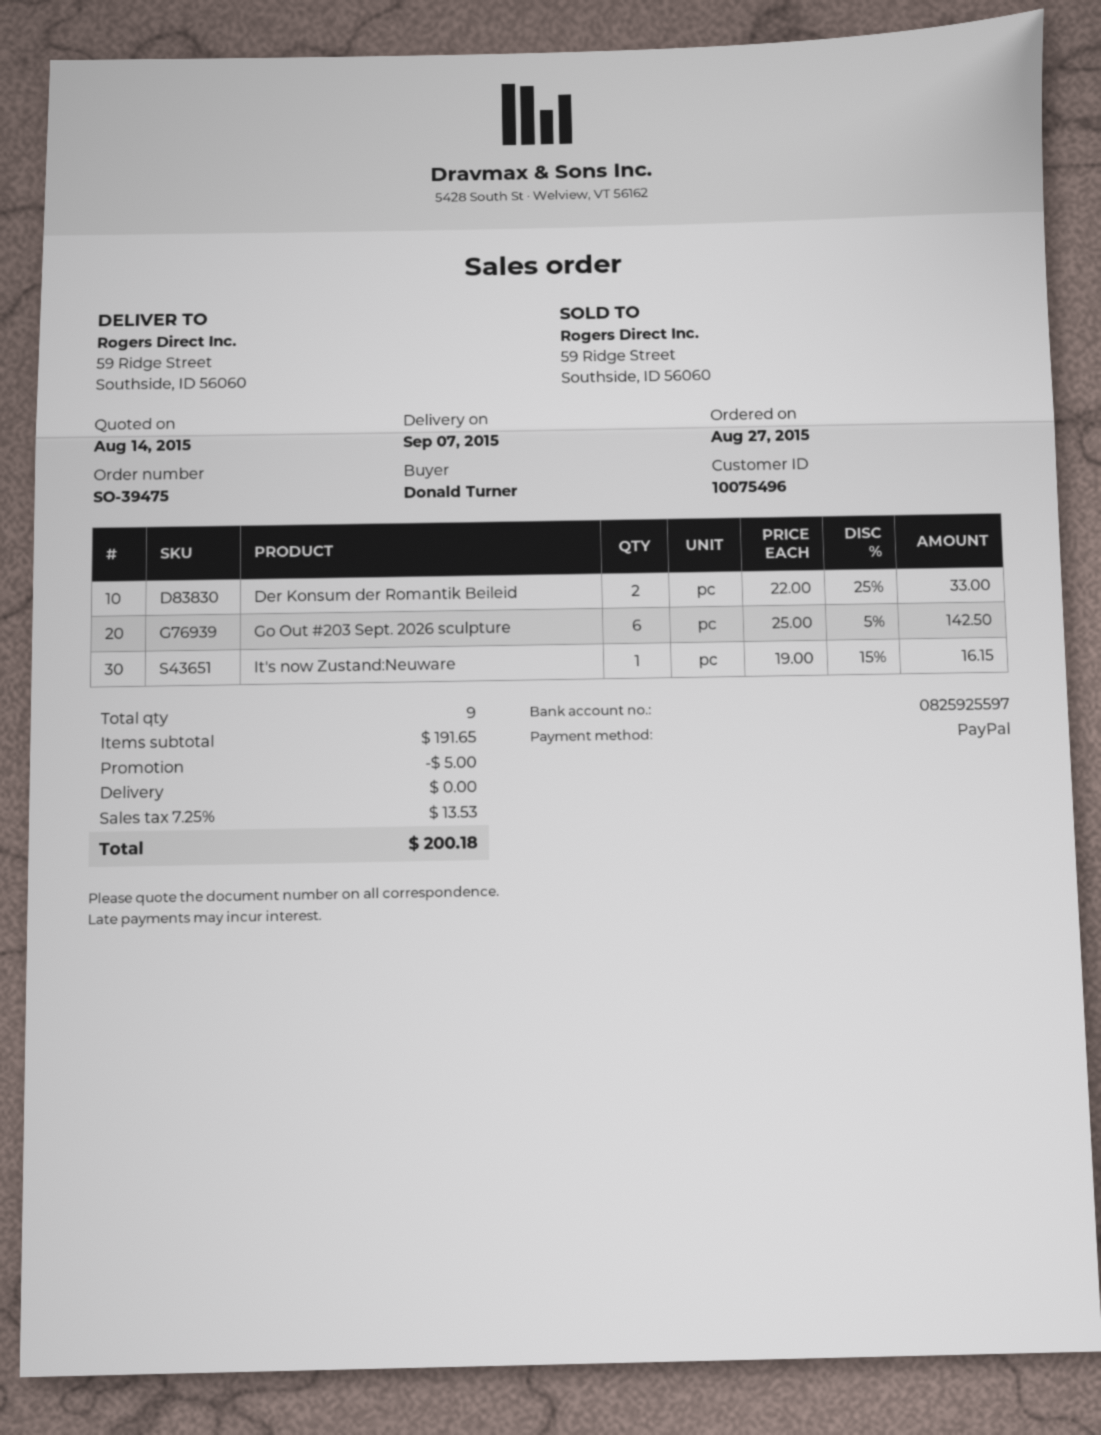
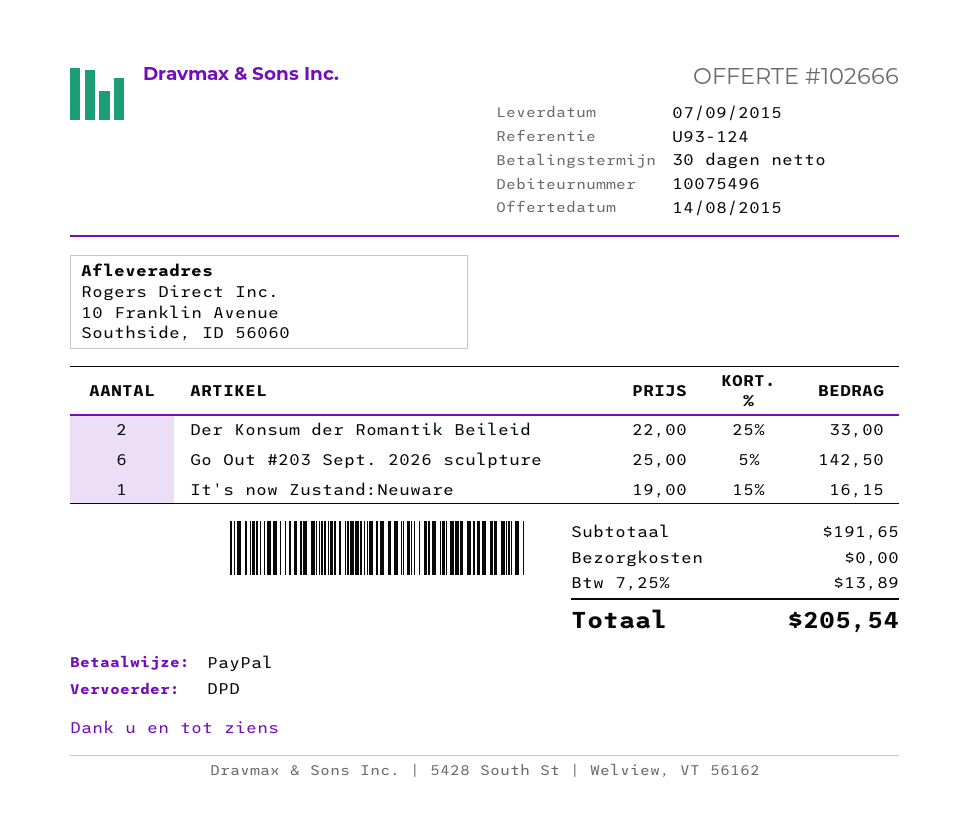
ship to: 59 Ridge Street, Southside, ID 56060 -> 10 Franklin Avenue, Southside, ID 56060
discount: 5.00 -> none
tax: 7.25% = 13.53 -> 7.25% = 13.89
total: 200.18 -> 205.54

